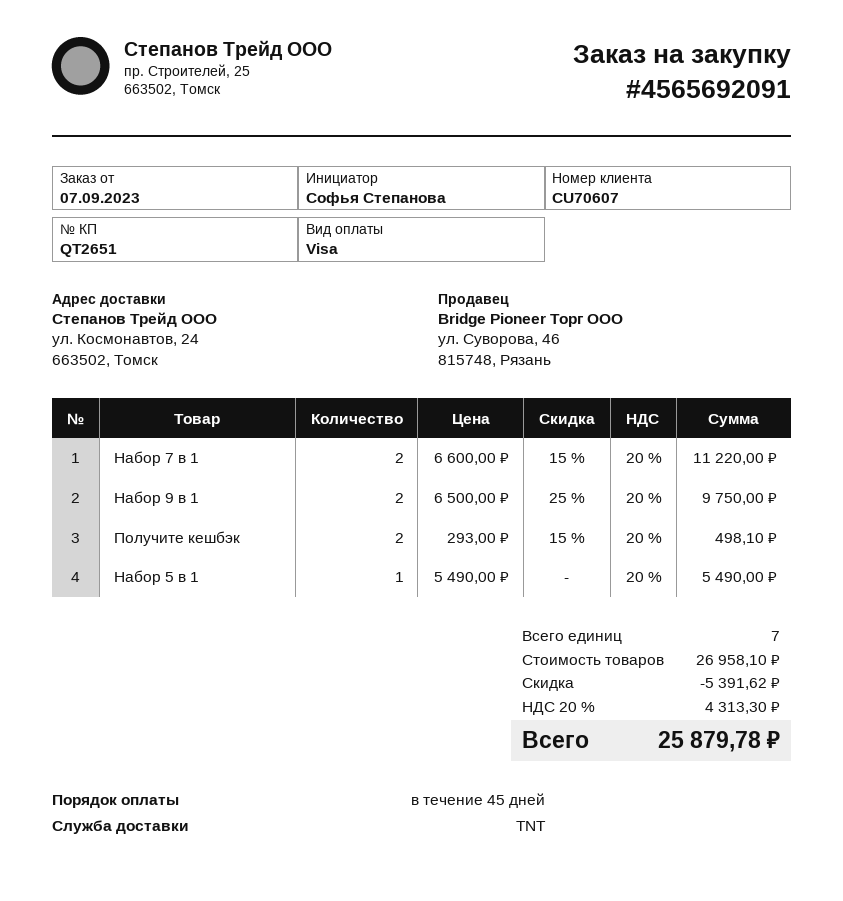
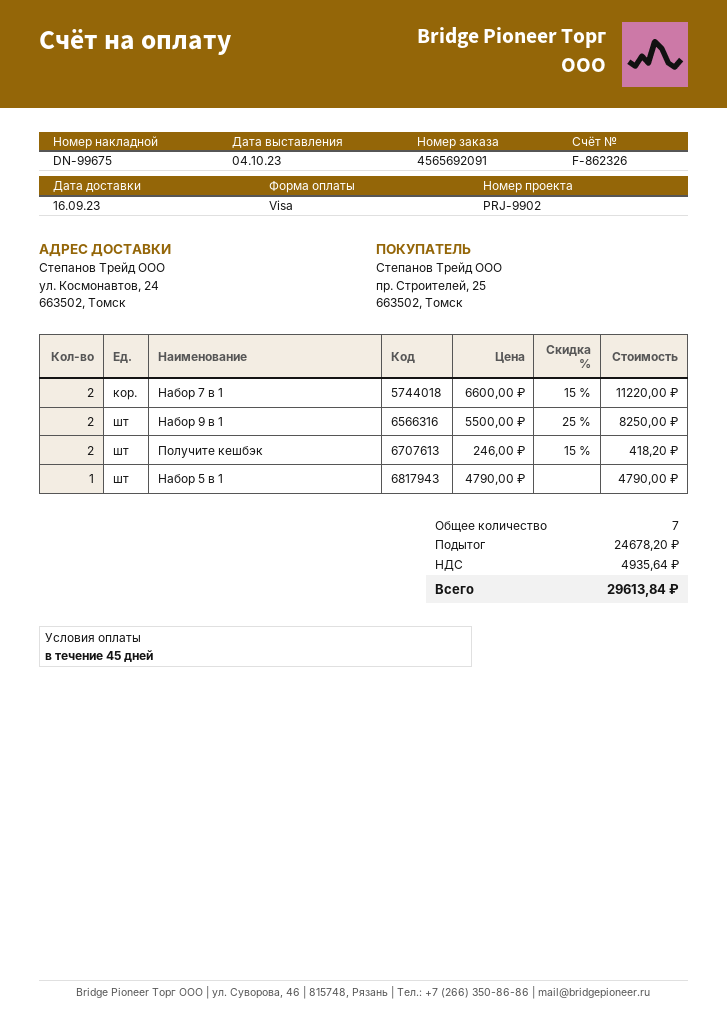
Набор 9 в 1: 2 x 6500.00 - 25% = 9750.00 -> 2 x 5500.00 - 25% = 8250.00
Получите кешбэк: 2 x 293.00 - 15% = 498.10 -> 2 x 246.00 - 15% = 418.20
Набор 5 в 1: 1 x 5490.00 = 5490.00 -> 1 x 4790.00 = 4790.00
subtotal: 26958.10 -> 24678.20
discount: 5391.62 -> none
tax: 4313.30 -> 4935.64
total: 25879.78 -> 29613.84

